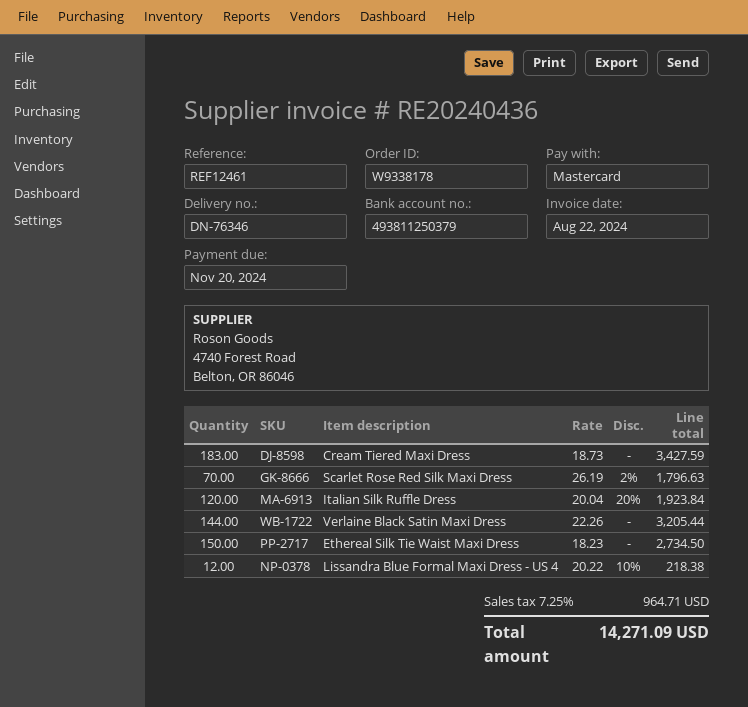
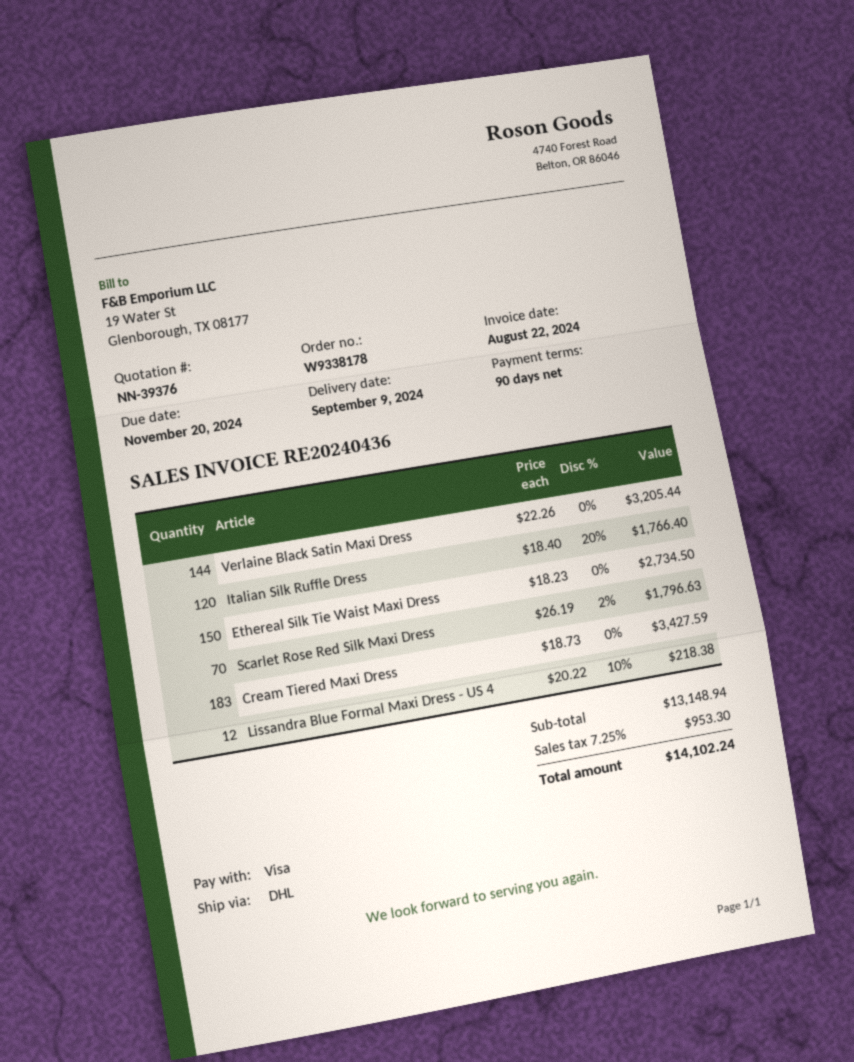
payment method: Mastercard -> Visa
Italian Silk Ruffle Dress: 120 x 20.04 - 20% = 1923.84 -> 120 x 18.40 - 20% = 1766.40
tax: 7.25% = 964.71 -> 7.25% = 953.30
total: 14271.09 -> 14102.24

